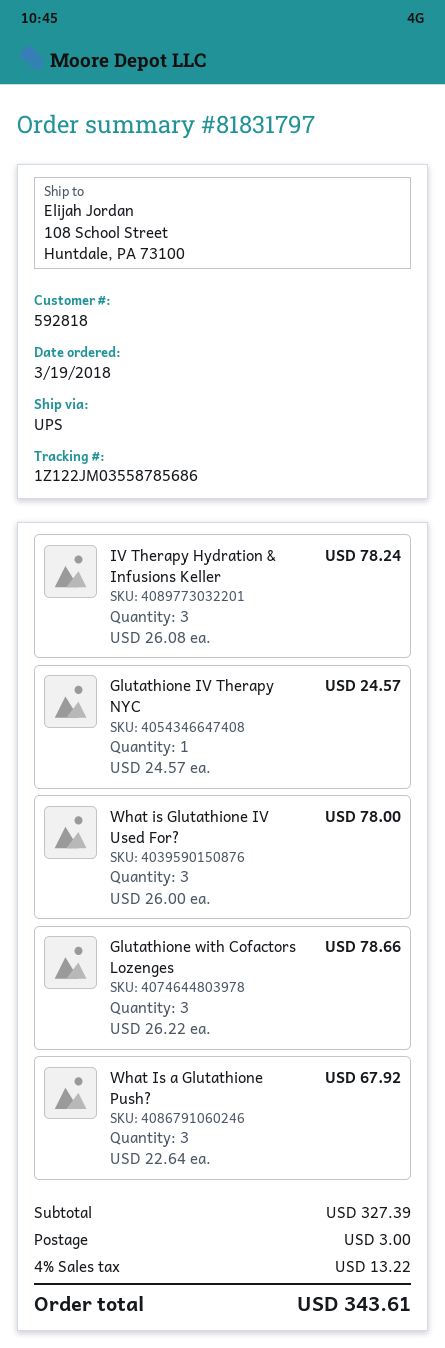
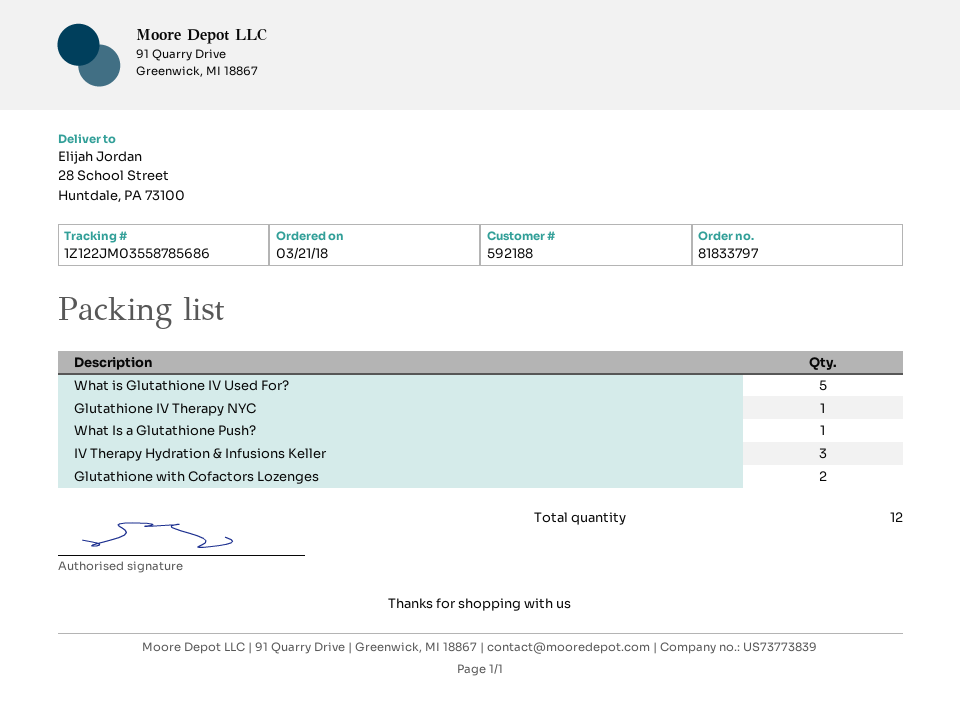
order number: 81831797 -> 81833797
order date: 2018-03-19 -> 2018-03-21
customer number: 592818 -> 592188
ship to: 108 School Street, Huntdale, PA 73100 -> 28 School Street, Huntdale, PA 73100
What is Glutathione IV Used For?: 3 -> 5
Glutathione with Cofactors Lozenges: 3 -> 2
What Is a Glutathione Push?: 3 -> 1

